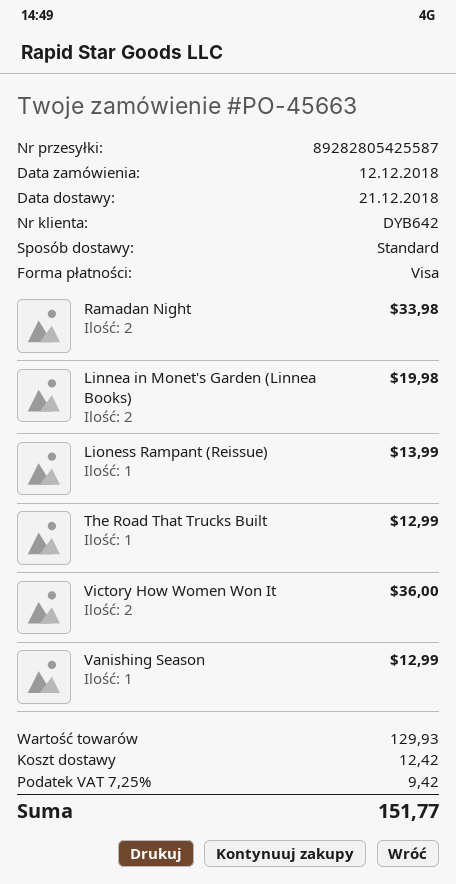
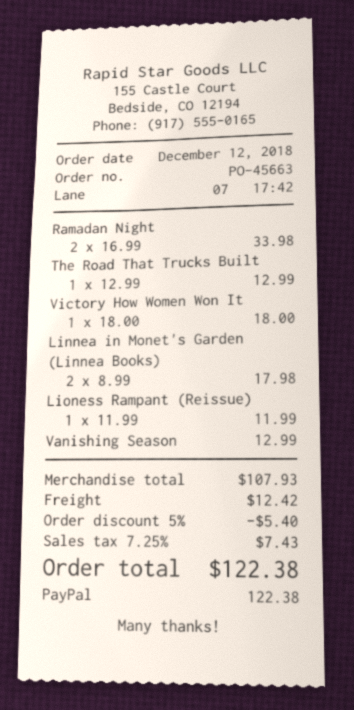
payment method: Visa -> PayPal
Linnea in Monet's Garden (Linnea Books): 2 for 19.98 -> 2 for 17.98
Lioness Rampant (Reissue): 1 for 13.99 -> 1 for 11.99
Victory How Women Won It: 2 for 36.00 -> 1 for 18.00
subtotal: 129.93 -> 107.93
discount: none -> 5% = 5.40
tax: 7.25% = 9.42 -> 7.25% = 7.43
total: 151.77 -> 122.38

